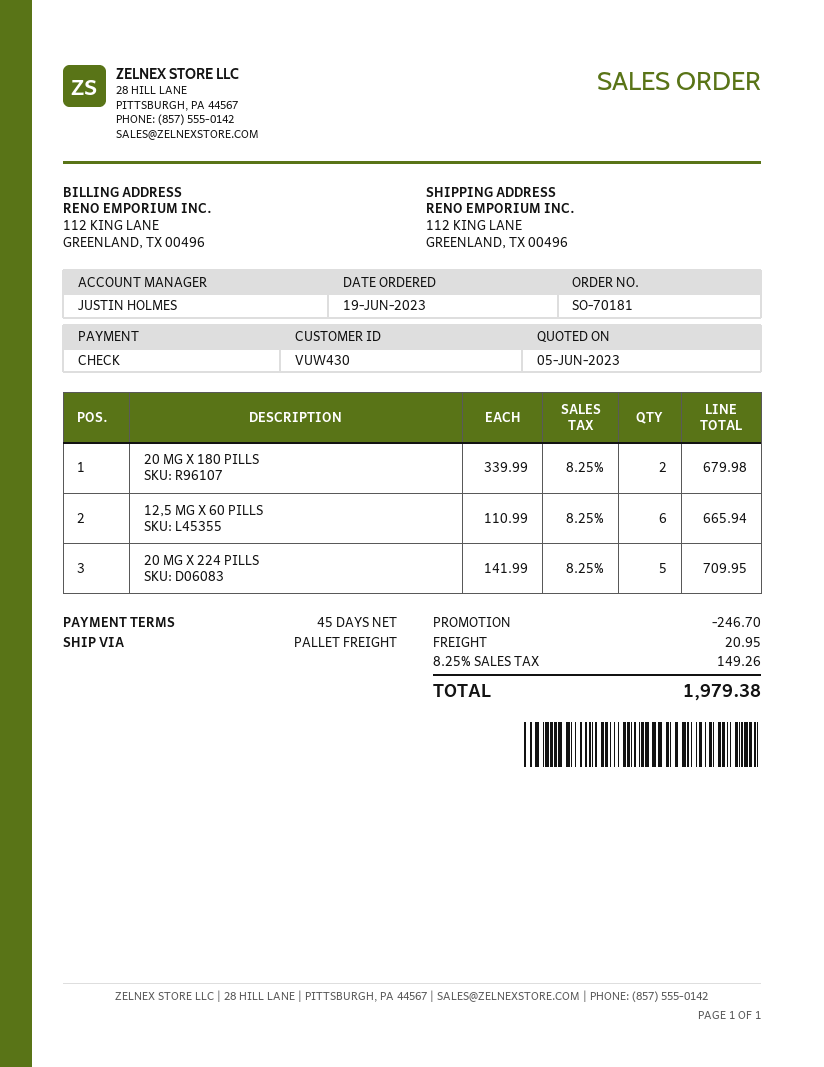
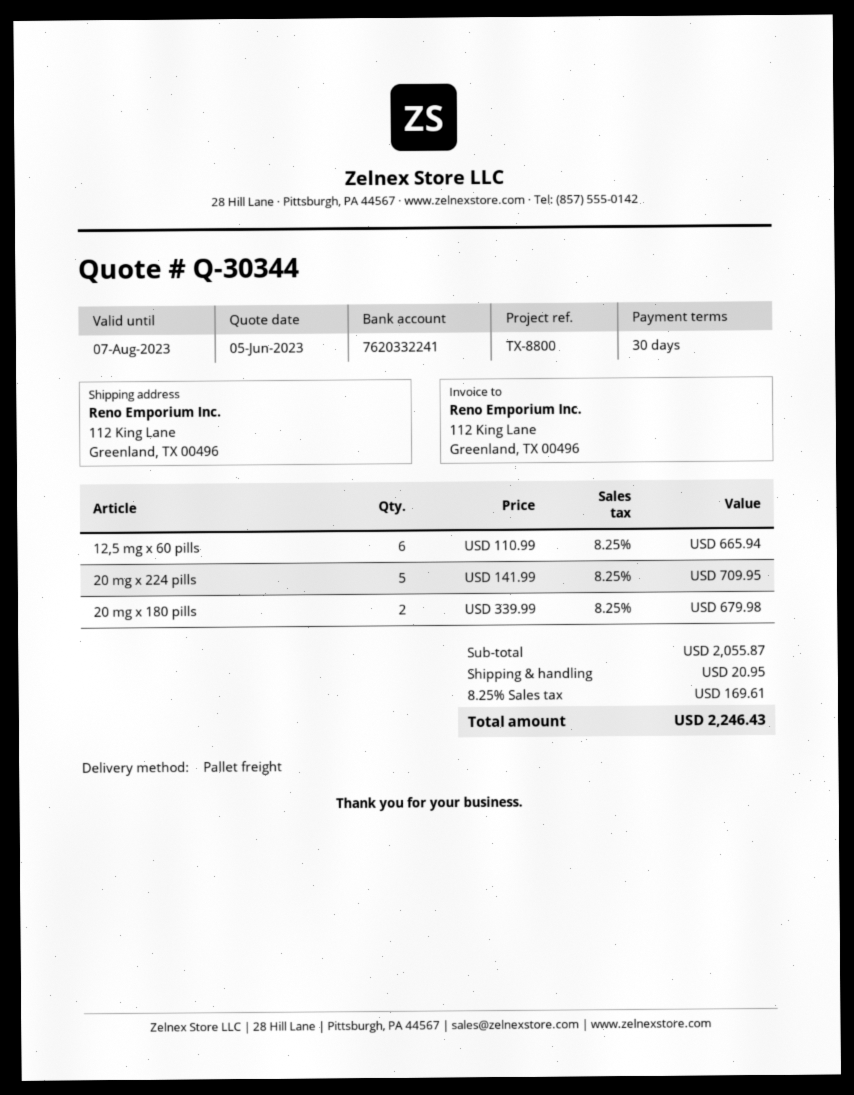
payment terms: 45 days -> 30 days
discount: 246.70 -> none
tax: 8.25% = 149.26 -> 8.25% = 169.61
total: 1979.38 -> 2246.43

